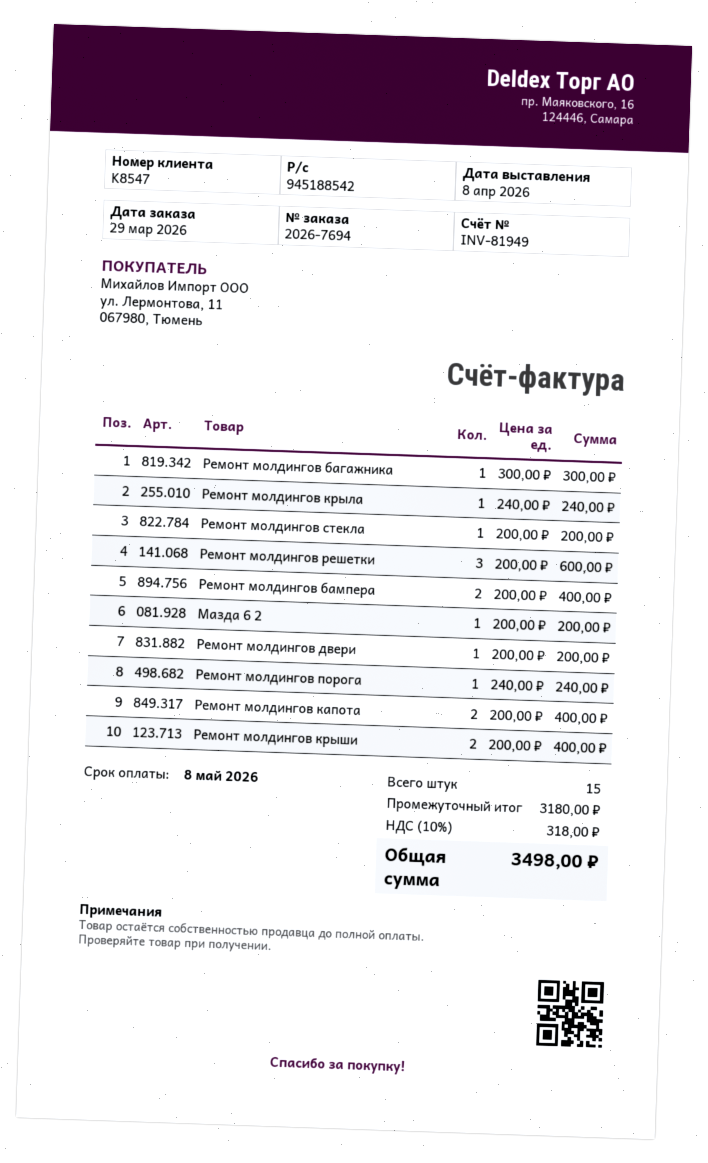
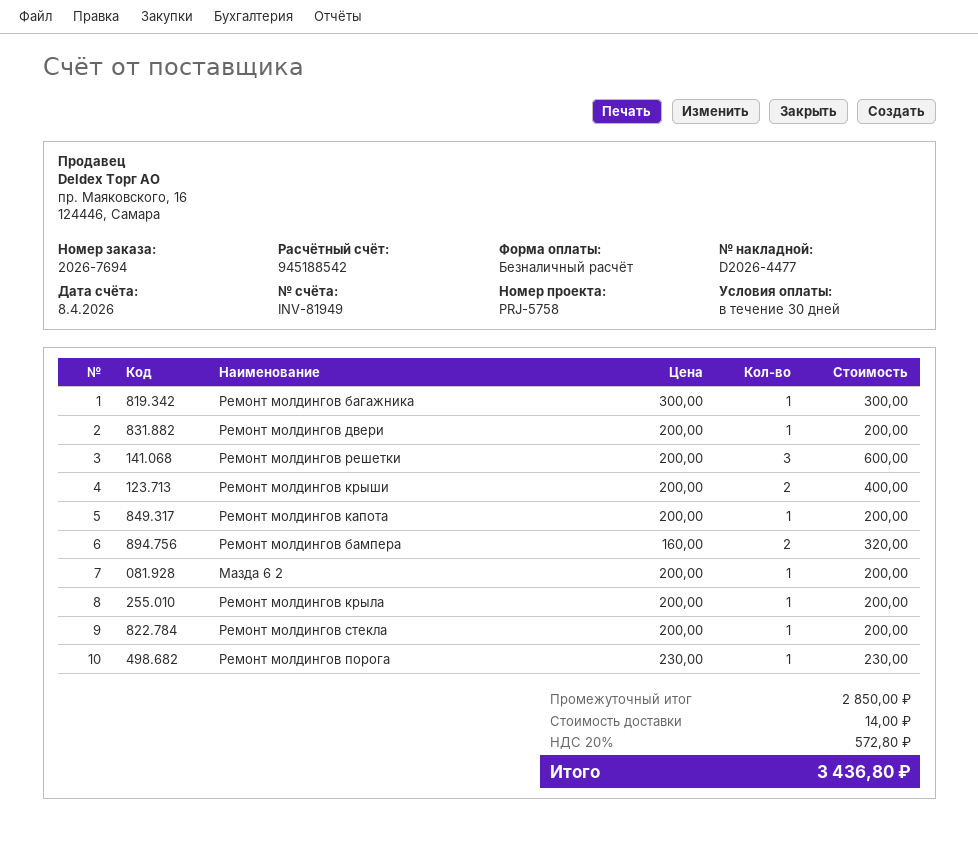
Ремонт молдингов крыла: 1 x 240.00 = 240.00 -> 1 x 200.00 = 200.00
Ремонт молдингов бампера: 2 x 200.00 = 400.00 -> 2 x 160.00 = 320.00
Ремонт молдингов порога: 1 x 240.00 = 240.00 -> 1 x 230.00 = 230.00
Ремонт молдингов капота: 2 x 200.00 = 400.00 -> 1 x 200.00 = 200.00
subtotal: 3180.00 -> 2850.00
shipping: none -> 14.00
tax: 10% = 318.00 -> 20% = 572.80
total: 3498.00 -> 3436.80

